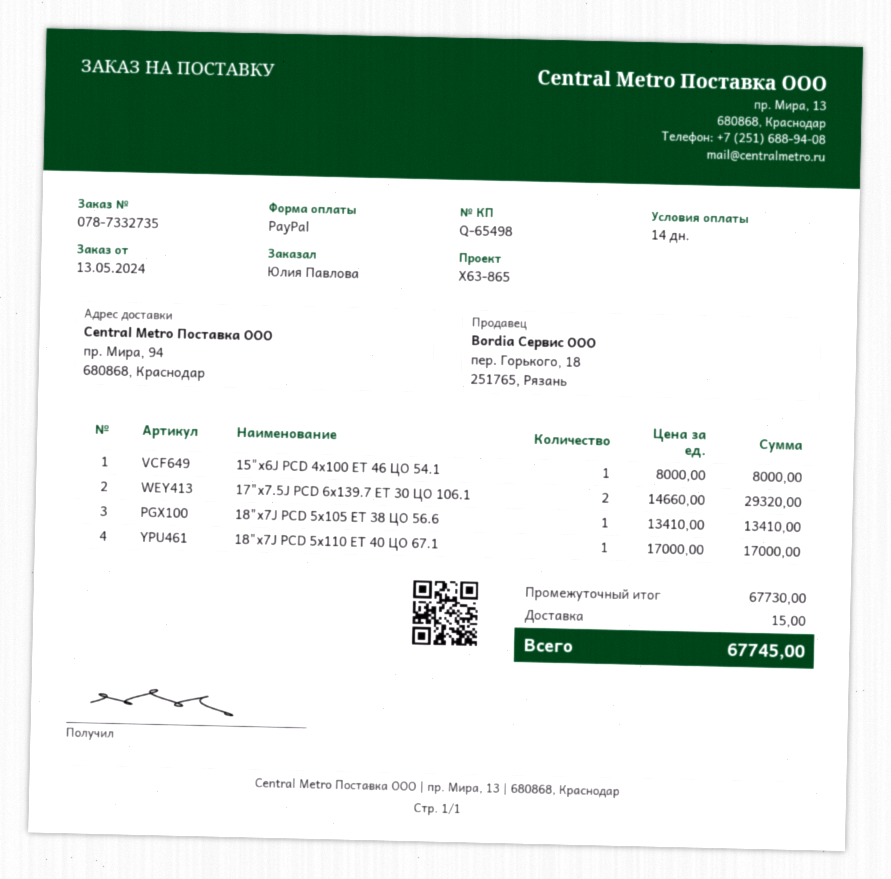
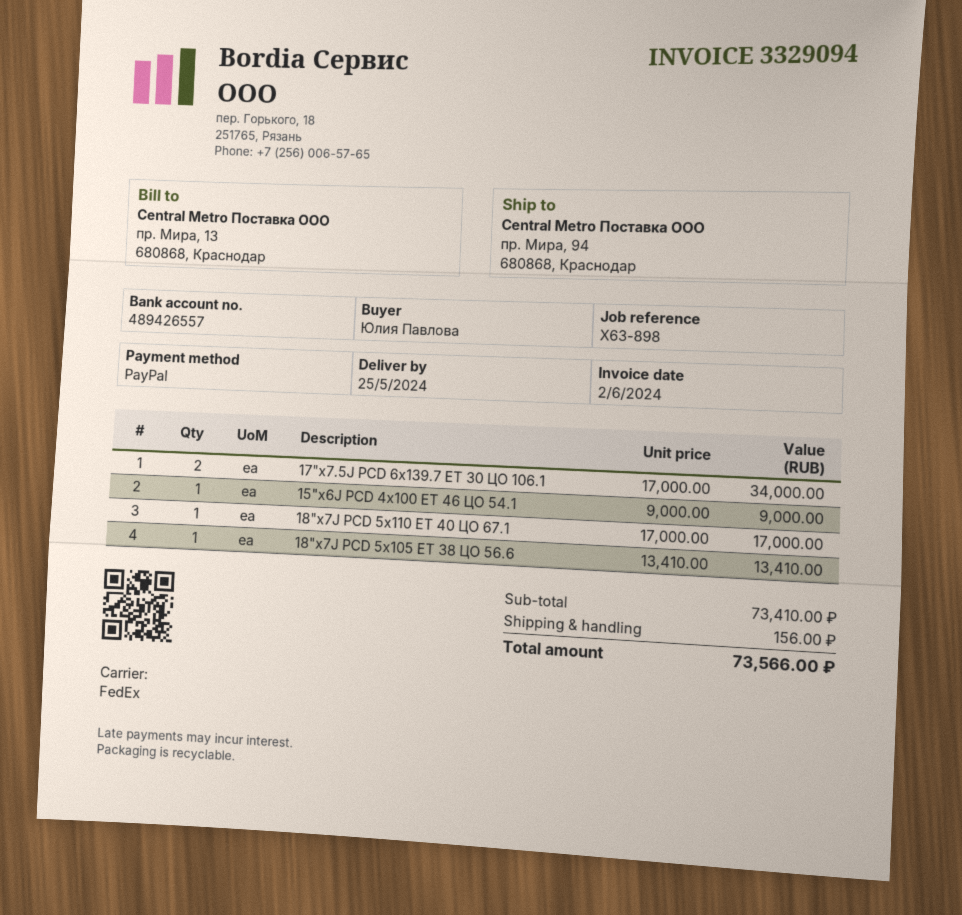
reference: X63-865 -> X63-898
15"x6J PCD 4x100 ЕТ 46 ЦО 54.1: 1 x 8000.00 = 8000.00 -> 1 x 9000.00 = 9000.00
17"x7.5J PCD 6x139.7 ЕТ 30 ЦО 106.1: 2 x 14660.00 = 29320.00 -> 2 x 17000.00 = 34000.00
subtotal: 67730.00 -> 73410.00
shipping: 15.00 -> 156.00
total: 67745.00 -> 73566.00

